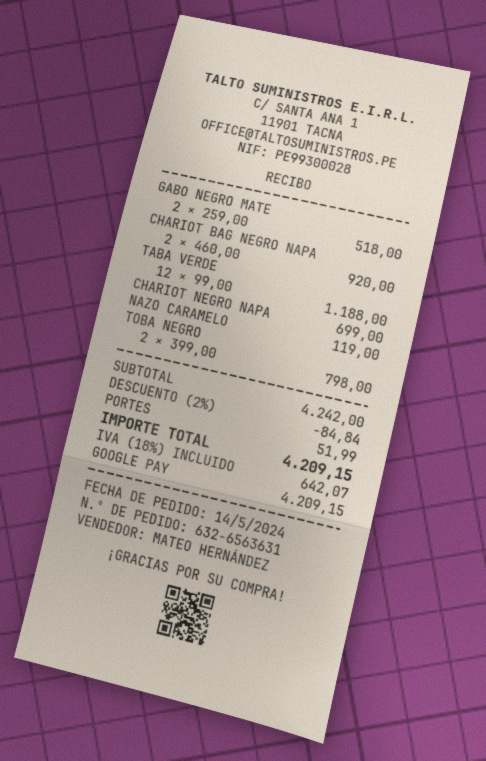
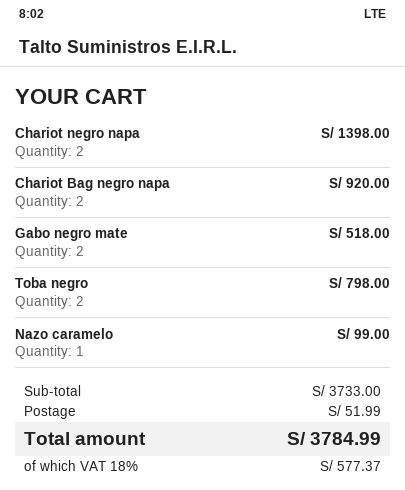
TABA VERDE: 12 for 1188.00 -> none
CHARIOT NEGRO NAPA: 1 for 699.00 -> 2 for 1398.00
NAZO CARAMELO: 1 for 119.00 -> 1 for 99.00
subtotal: 4242.00 -> 3733.00
discount: 2% = 84.84 -> none
tax: 18% = 642.07 -> 18% = 577.37
total: 4209.15 -> 3784.99

